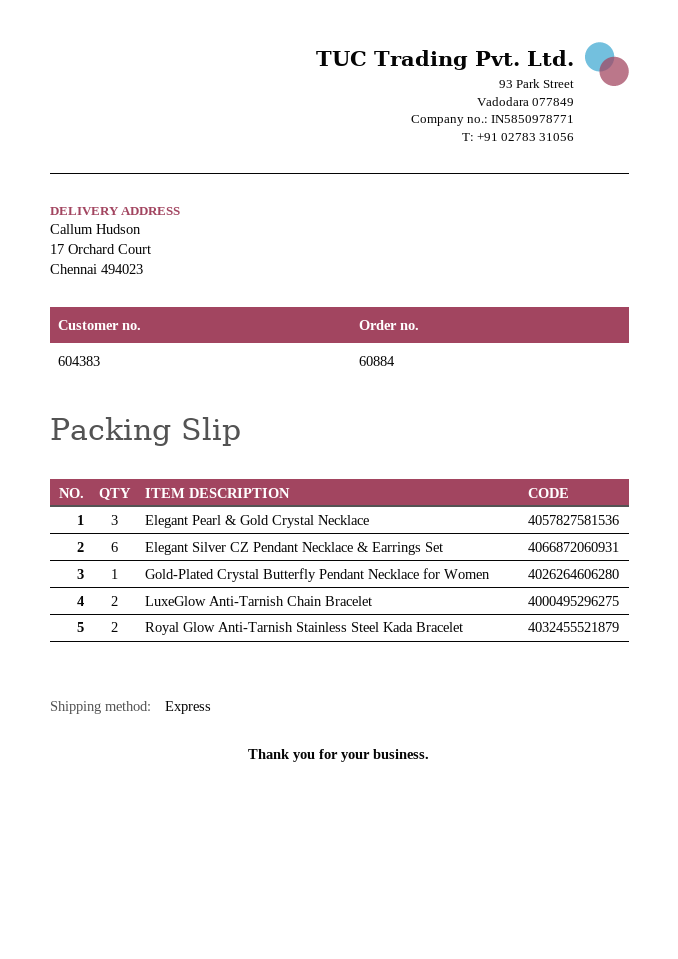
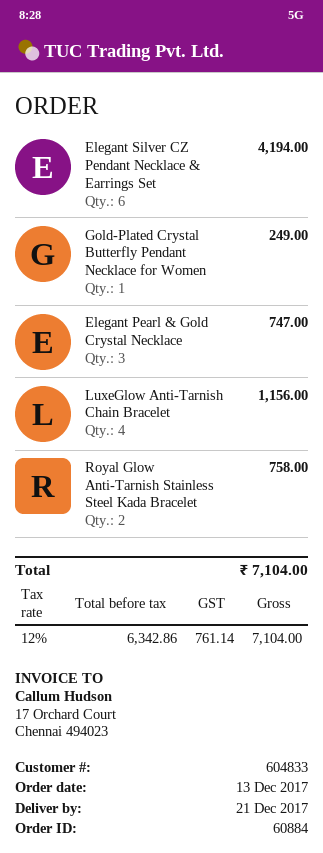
customer number: 604383 -> 604833
LuxeGlow Anti-Tarnish Chain Bracelet: 2 -> 4

